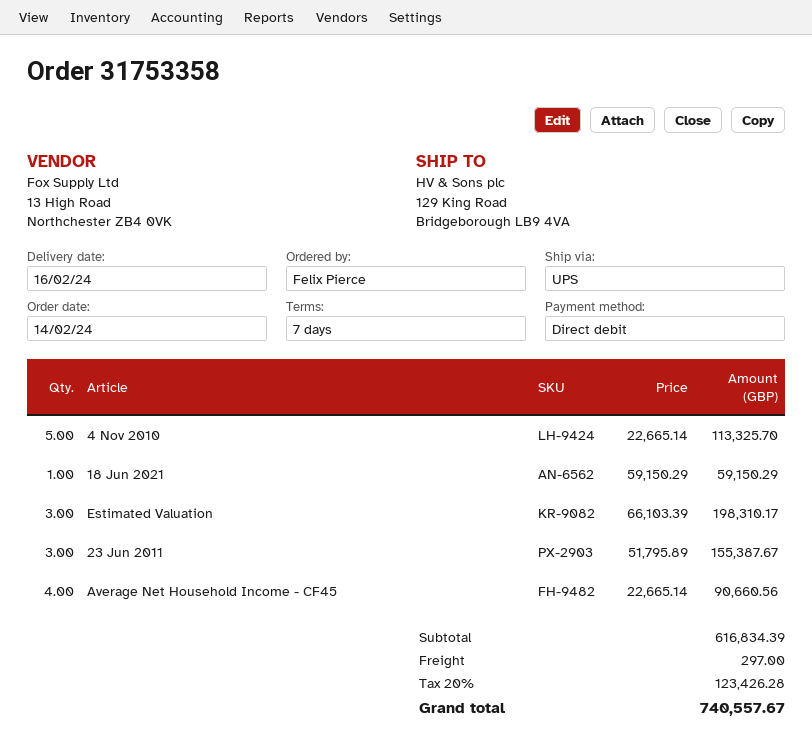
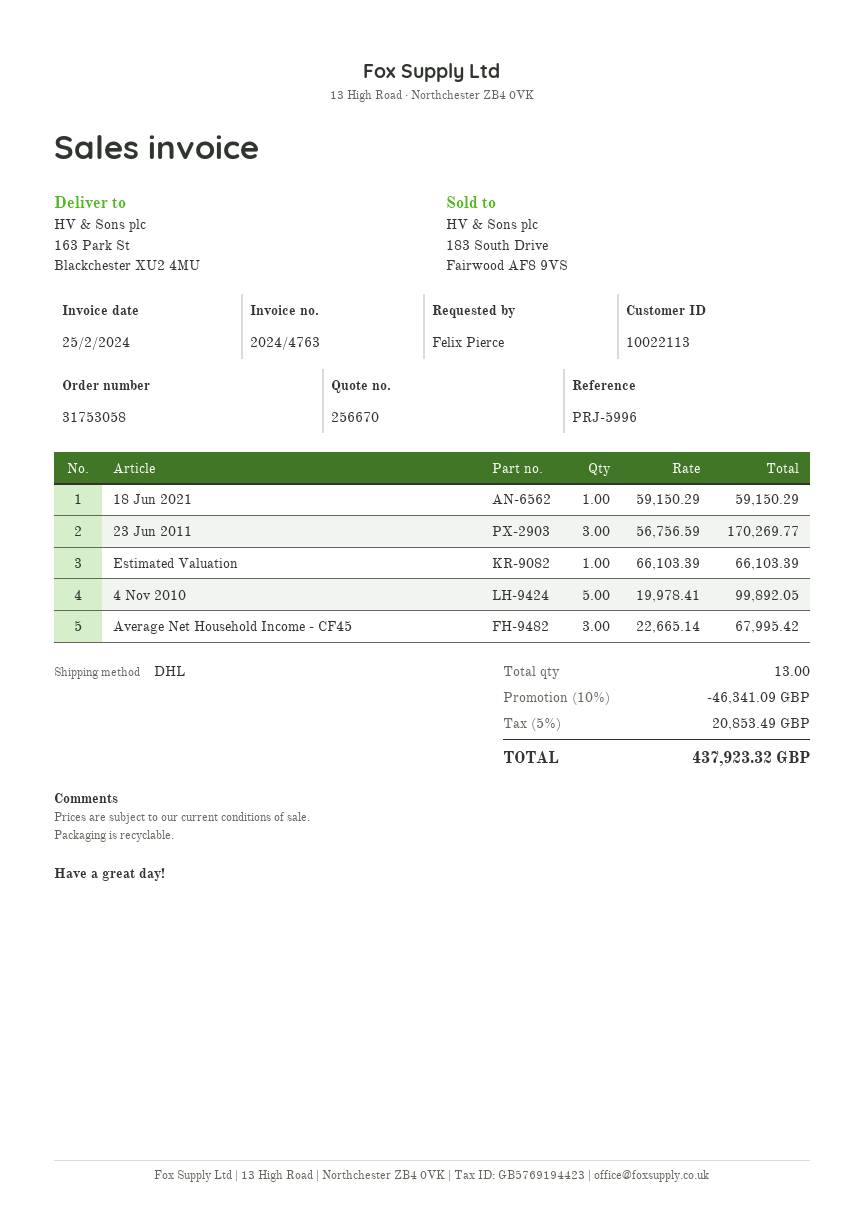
order number: 31753358 -> 31753058
shipping method: UPS -> DHL
ship to: 129 King Road, Bridgeborough LB9 4VA -> 163 Park St, Blackchester XU2 4MU
4 Nov 2010: 5 x 22665.14 = 113325.70 -> 5 x 19978.41 = 99892.05
Estimated Valuation: 3 x 66103.39 = 198310.17 -> 1 x 66103.39 = 66103.39
23 Jun 2011: 3 x 51795.89 = 155387.67 -> 3 x 56756.59 = 170269.77
Average Net Household Income - CF45: 4 x 22665.14 = 90660.56 -> 3 x 22665.14 = 67995.42
discount: none -> 10% = 46341.09
shipping: 297.00 -> none
tax: 20% = 123426.28 -> 5% = 20853.49
total: 740557.67 -> 437923.32

